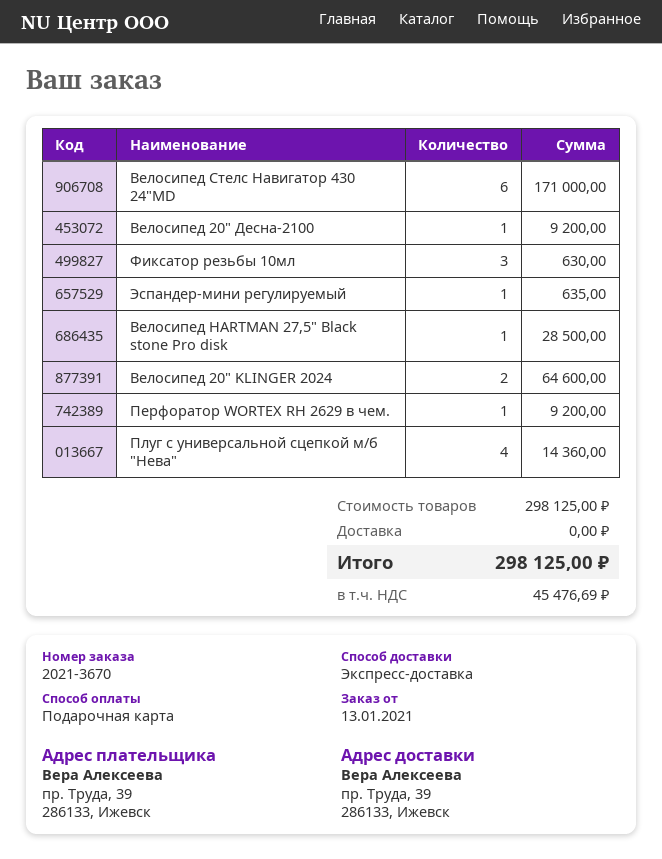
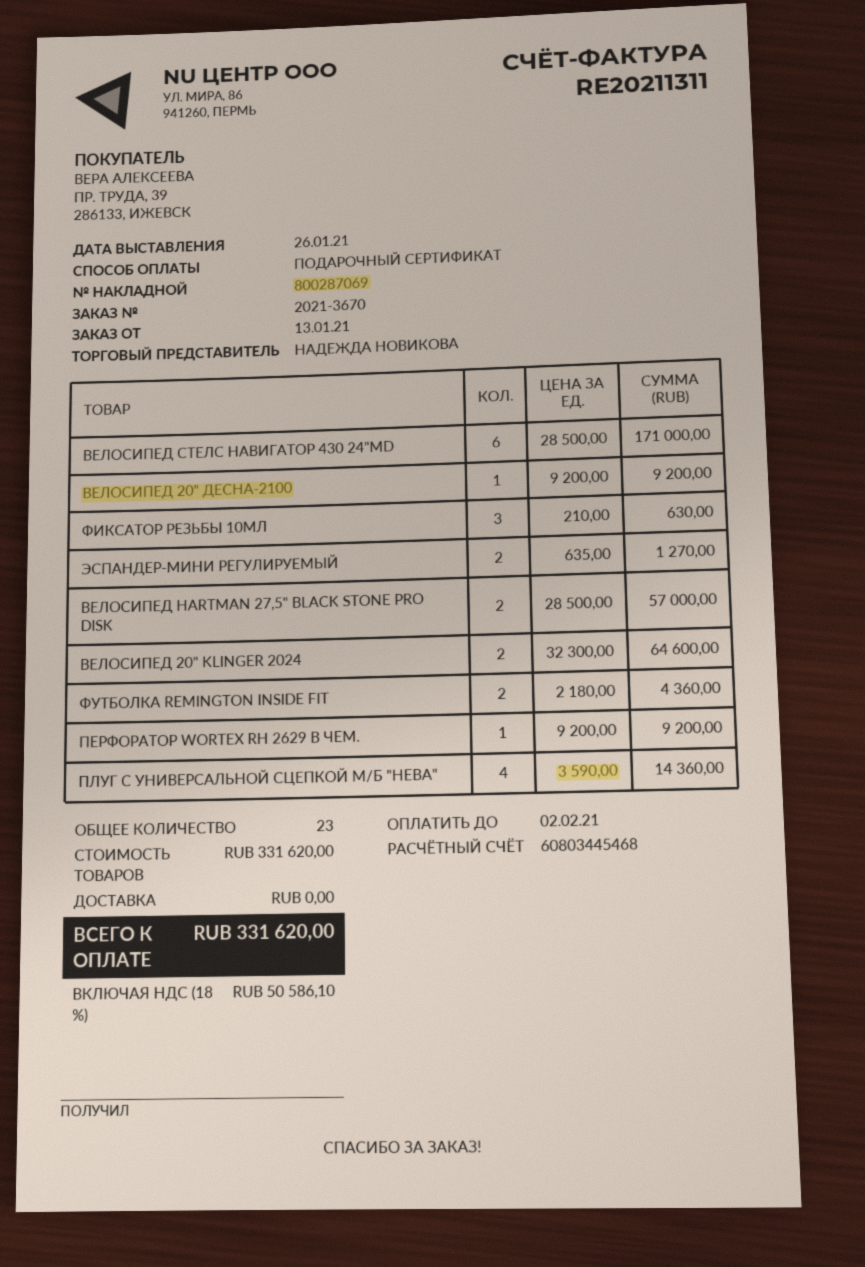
Эспандер-мини регулируемый: 1 for 635.00 -> 2 for 1270.00
Велосипед HARTMAN 27,5" Black stone Pro disk: 1 for 28500.00 -> 2 for 57000.00
ФУТБОЛКА REMINGTON INSIDE FIT: none -> 2 for 4360.00
subtotal: 298125.00 -> 331620.00
tax: 45476.69 -> 50586.10
total: 298125.00 -> 331620.00

